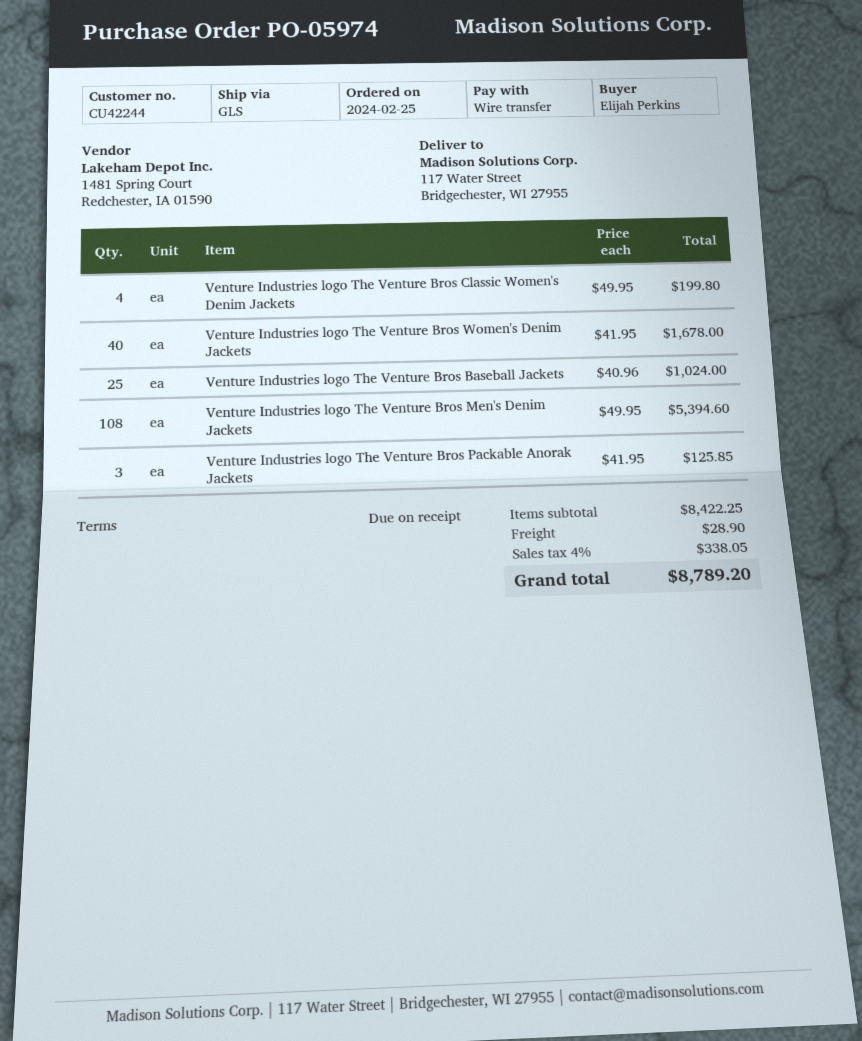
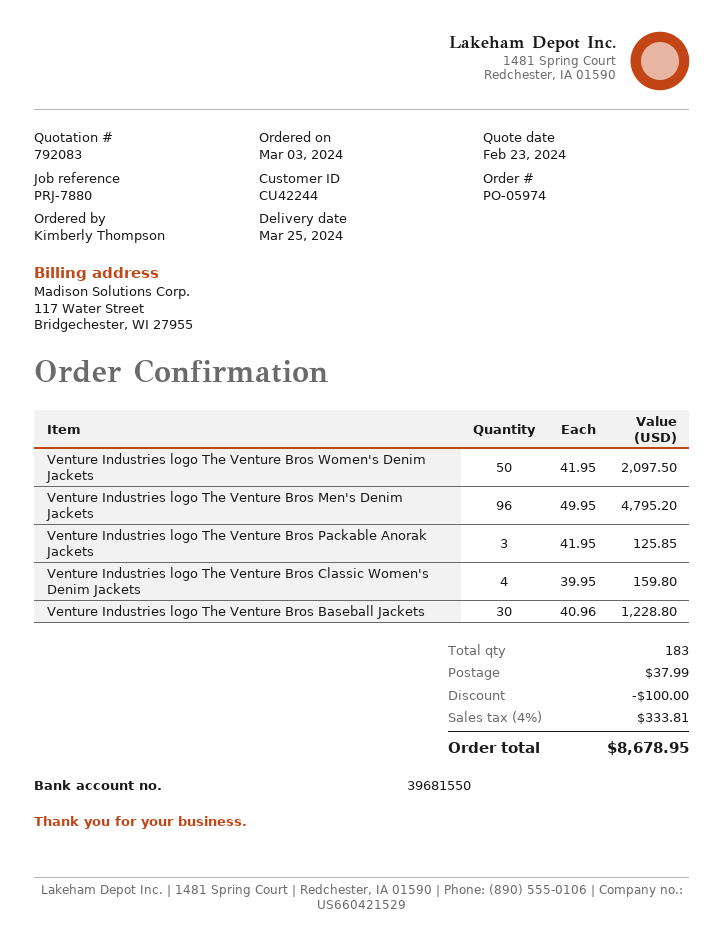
order date: 2024-02-25 -> 2024-03-03
ordered by: Elijah Perkins -> Kimberly Thompson
Venture Industries logo The Venture Bros Classic Women's Denim Jackets: 4 x 49.95 = 199.80 -> 4 x 39.95 = 159.80
Venture Industries logo The Venture Bros Women's Denim Jackets: 40 x 41.95 = 1678.00 -> 50 x 41.95 = 2097.50
Venture Industries logo The Venture Bros Baseball Jackets: 25 x 40.96 = 1024.00 -> 30 x 40.96 = 1228.80
Venture Industries logo The Venture Bros Men's Denim Jackets: 108 x 49.95 = 5394.60 -> 96 x 49.95 = 4795.20
discount: none -> 100.00
shipping: 28.90 -> 37.99
tax: 4% = 338.05 -> 4% = 333.81
total: 8789.20 -> 8678.95

